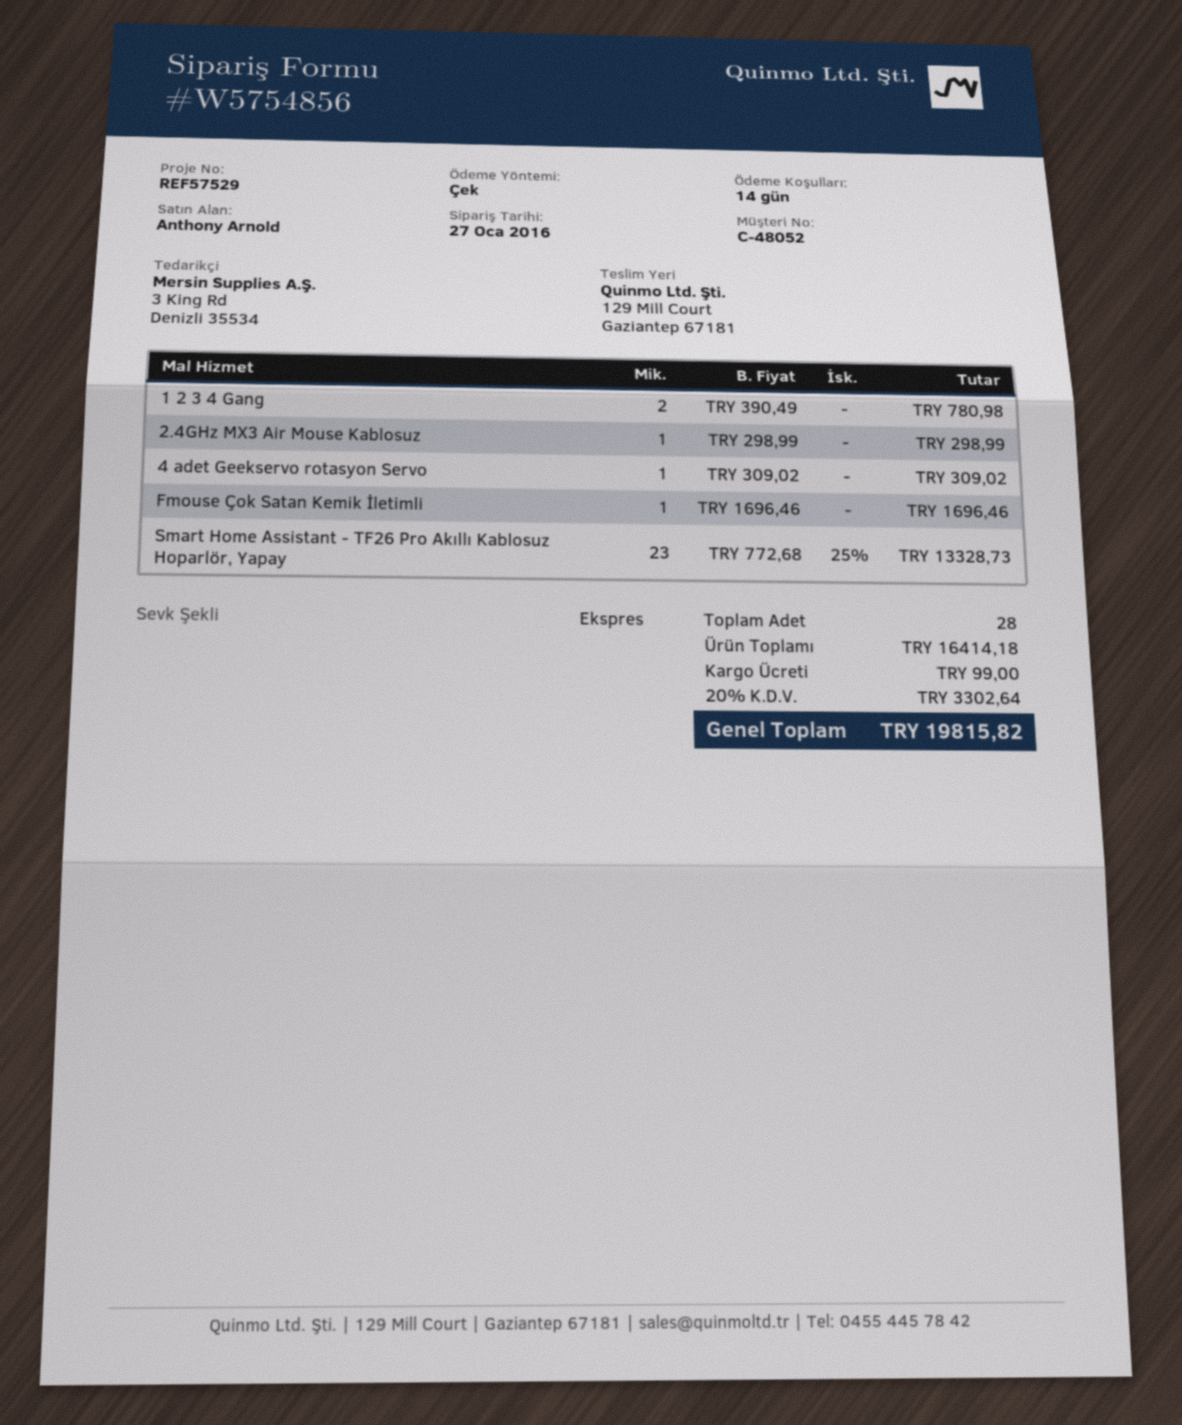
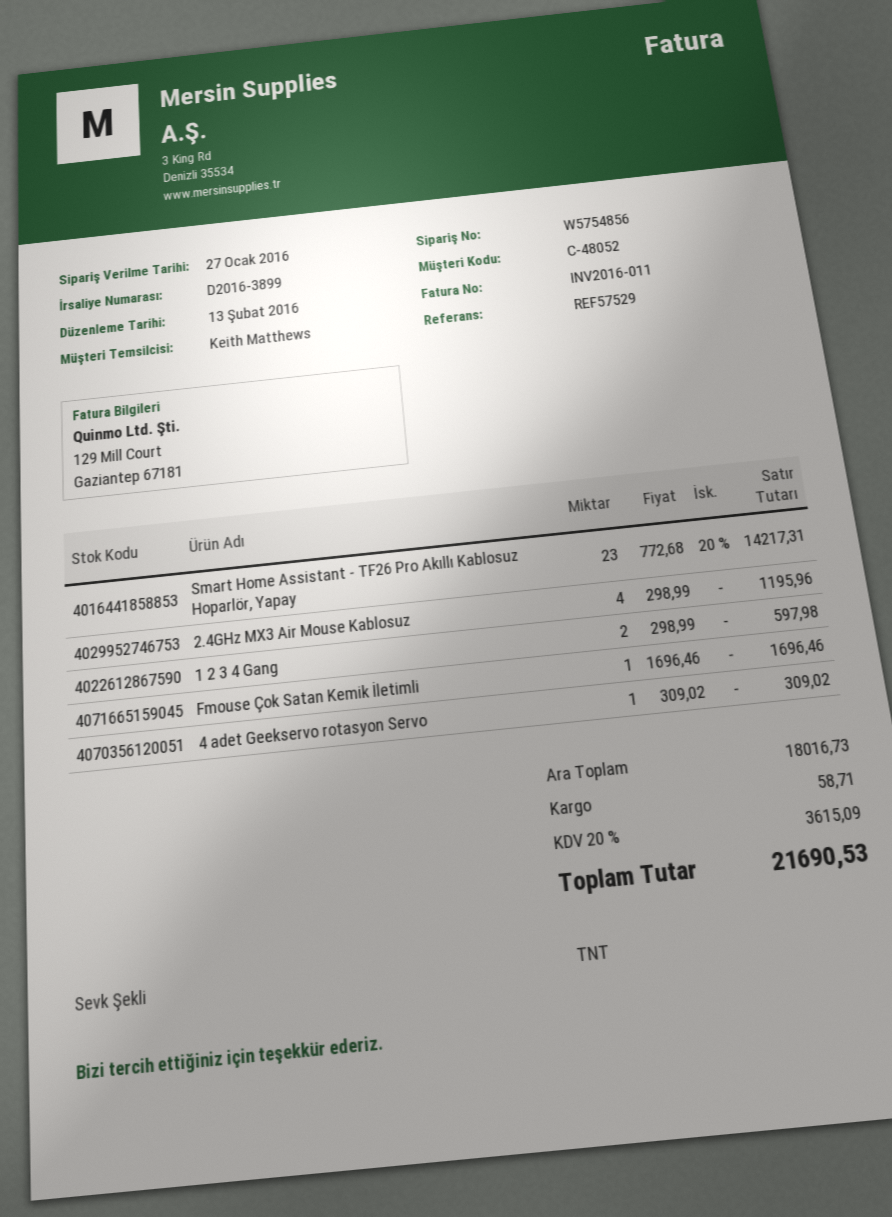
shipping method: express -> TNT
1 2 3 4 Gang: 2 x 390.49 = 780.98 -> 2 x 298.99 = 597.98
2.4GHz MX3 Air Mouse Kablosuz: 1 x 298.99 = 298.99 -> 4 x 298.99 = 1195.96
Smart Home Assistant - TF26 Pro Akıllı Kablosuz Hoparlör, Yapay: 23 x 772.68 - 25% = 13328.73 -> 23 x 772.68 - 20% = 14217.31
subtotal: 16414.18 -> 18016.73
shipping: 99.00 -> 58.71
tax: 20% = 3302.64 -> 20% = 3615.09
total: 19815.82 -> 21690.53

